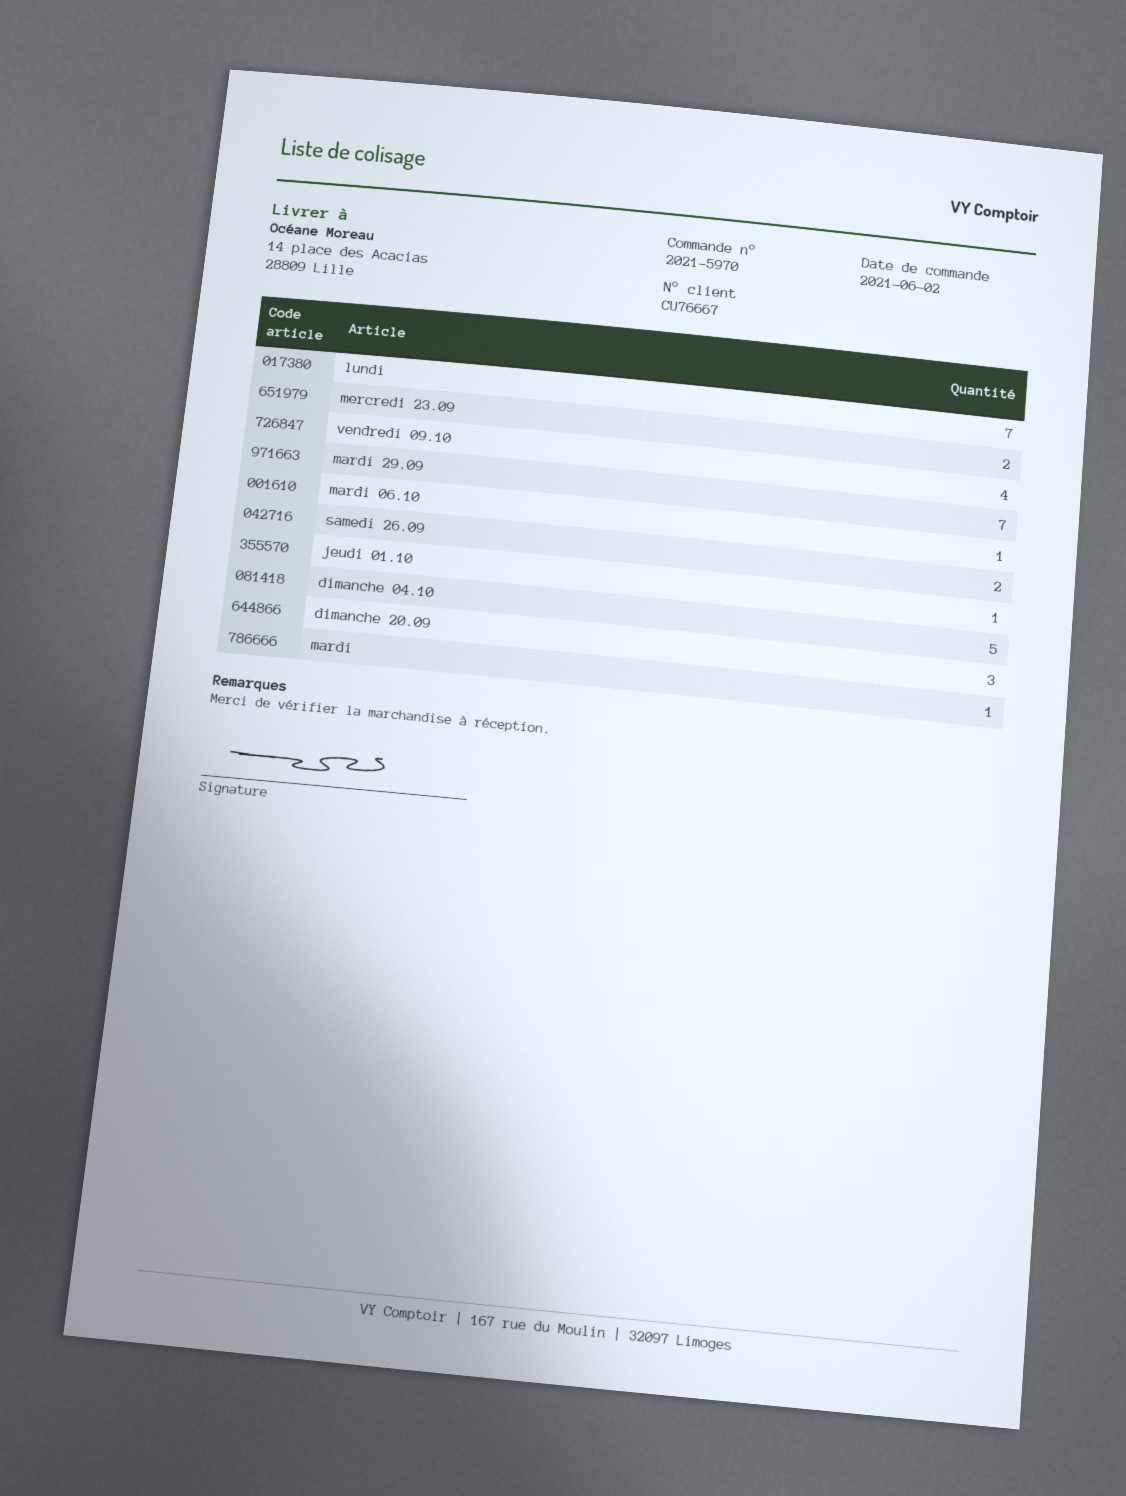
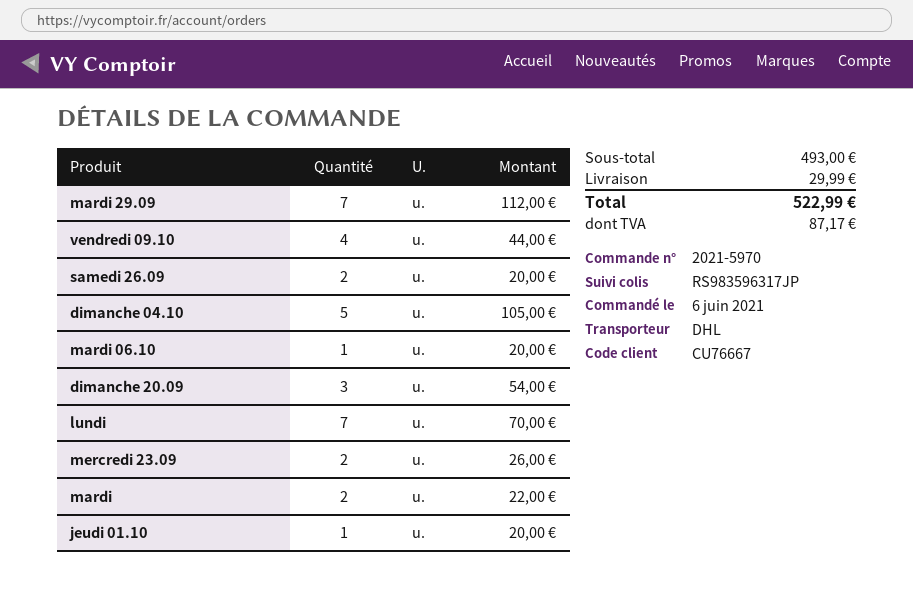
order date: 2021-06-02 -> 2021-06-06
mardi: 1 -> 2

